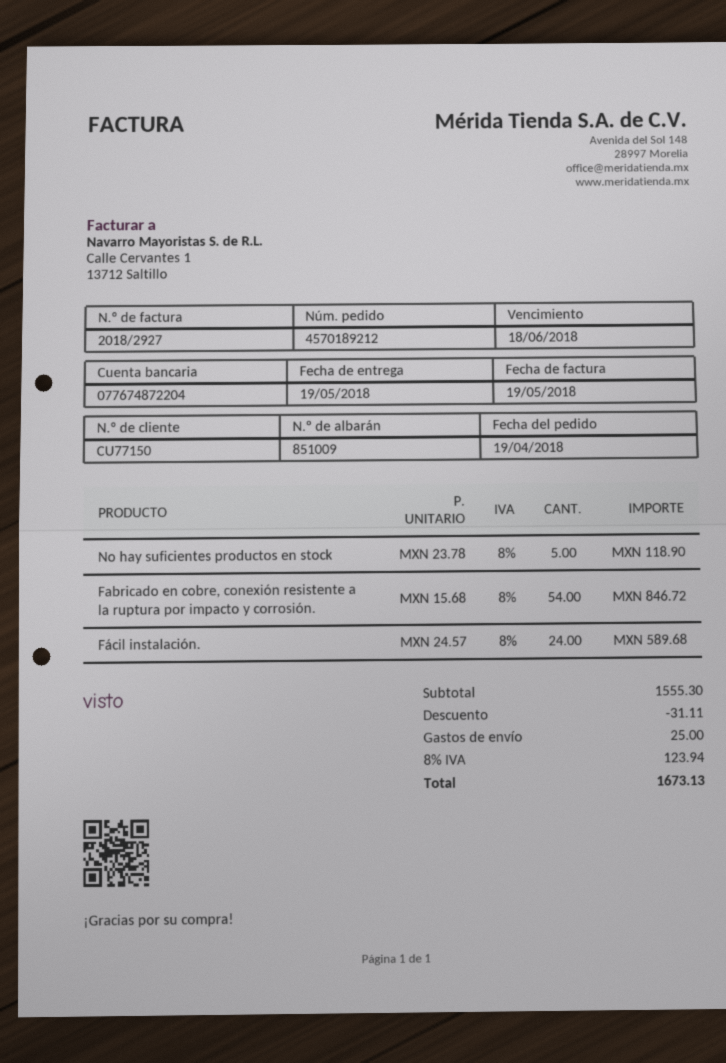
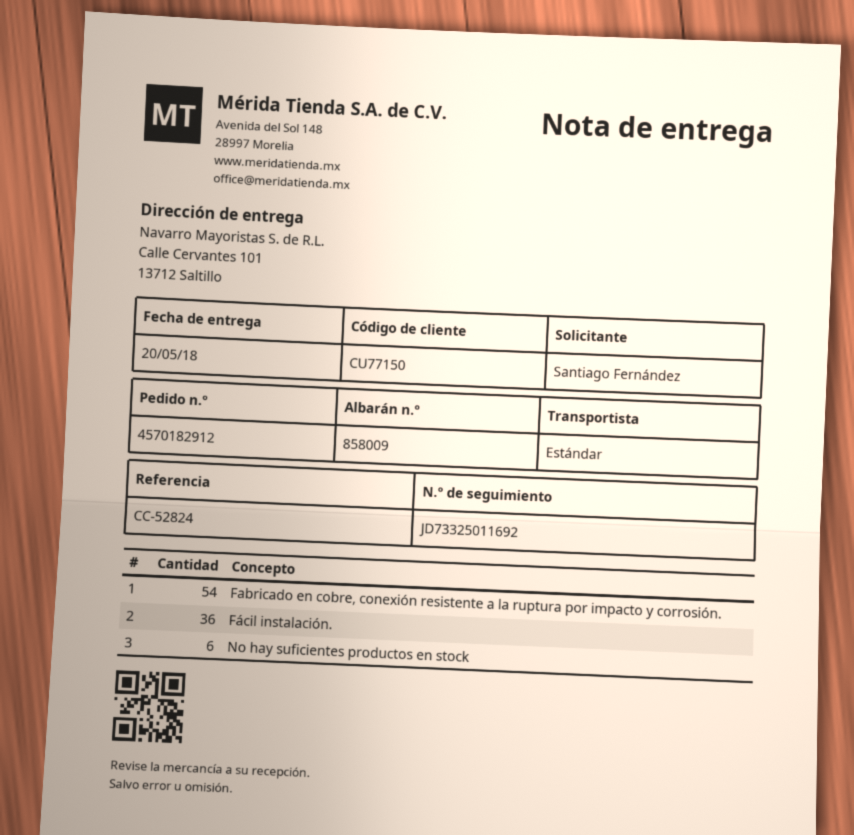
order number: 4570189212 -> 4570182912
delivery note number: 851009 -> 858009
delivery date: 2018-05-19 -> 2018-05-20
No hay suficientes productos en stock: 5 -> 6
Fácil instalación.: 24 -> 36

